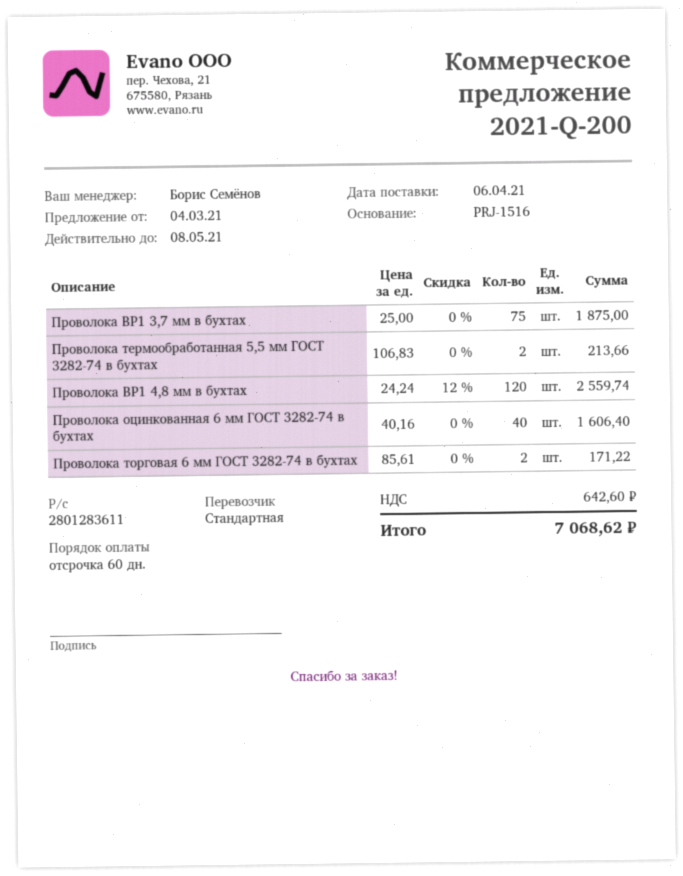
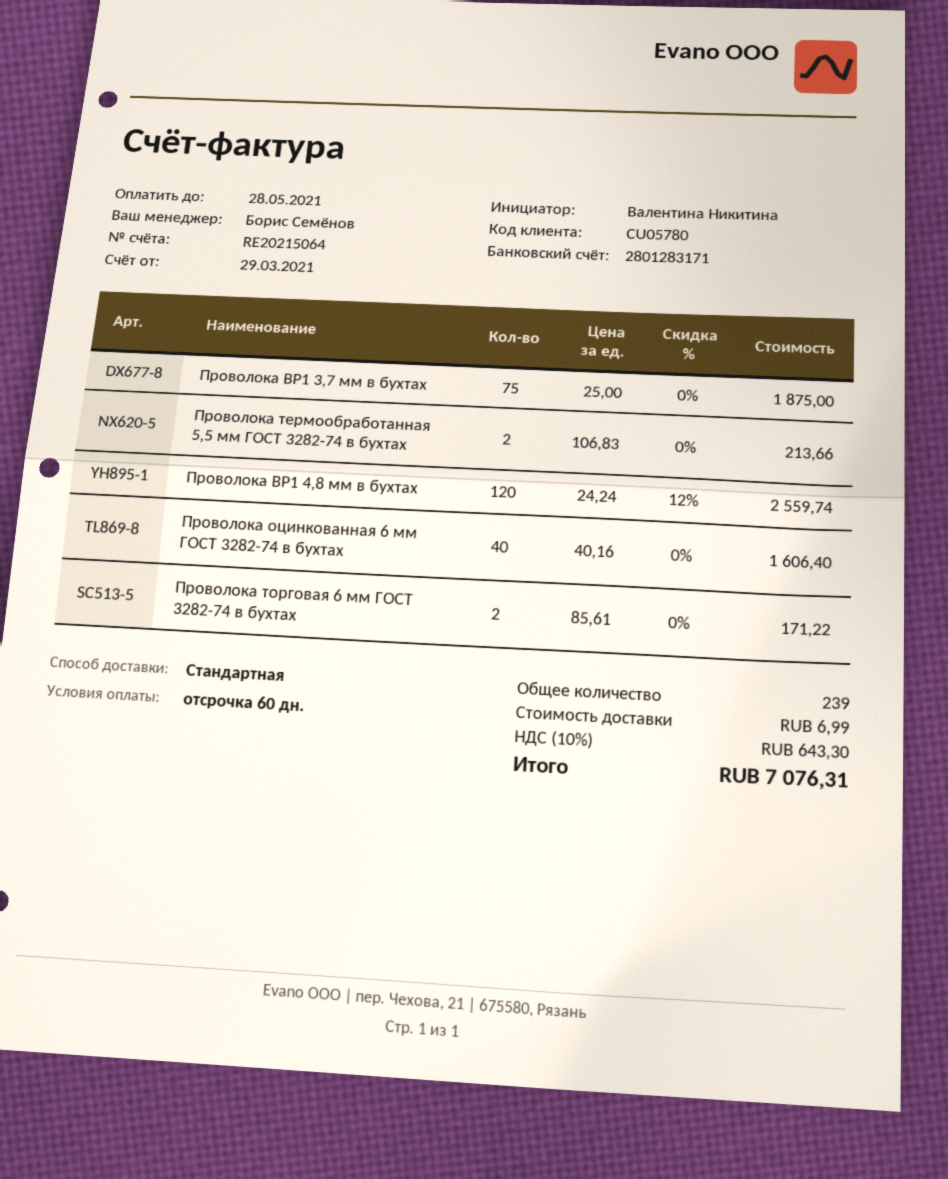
bank account: 2801283611 -> 2801283171
shipping: none -> 6.99
tax: 642.60 -> 643.30
total: 7068.62 -> 7076.31

